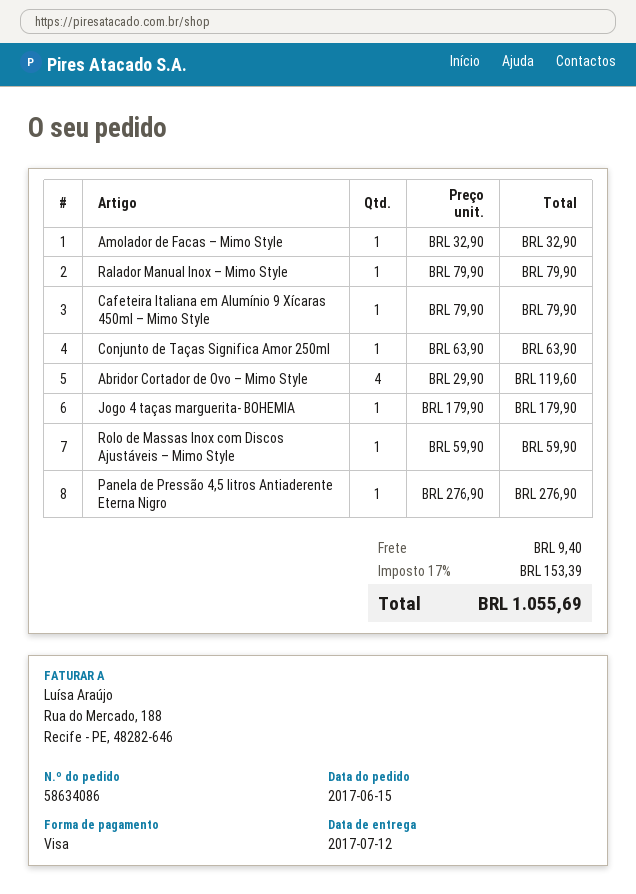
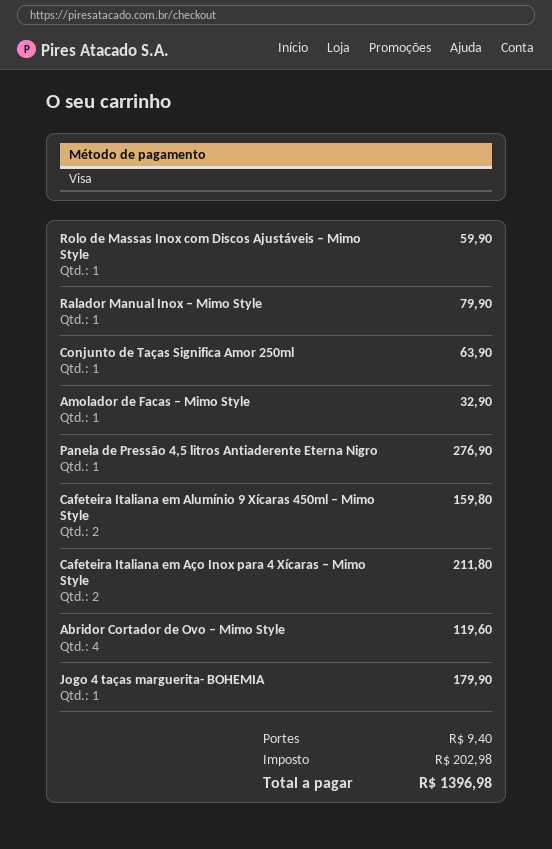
Cafeteira Italiana em Alumínio 9 Xícaras 450ml – Mimo Style: 1 for 79.90 -> 2 for 159.80
Cafeteira Italiana em Aço Inox para 4 Xícaras – Mimo Style: none -> 2 for 211.80
tax: 153.39 -> 202.98
total: 1055.69 -> 1396.98

